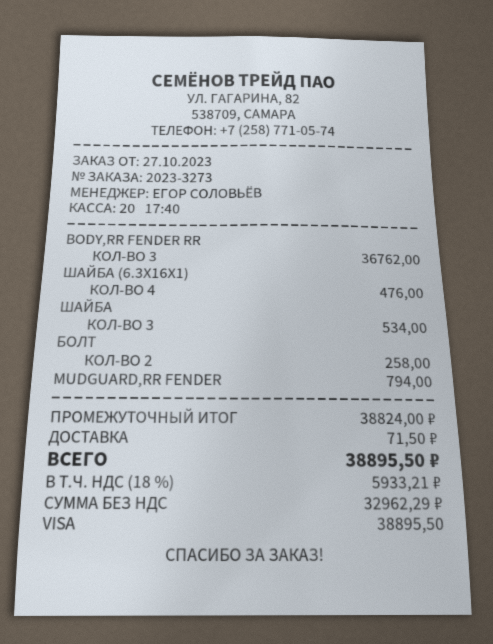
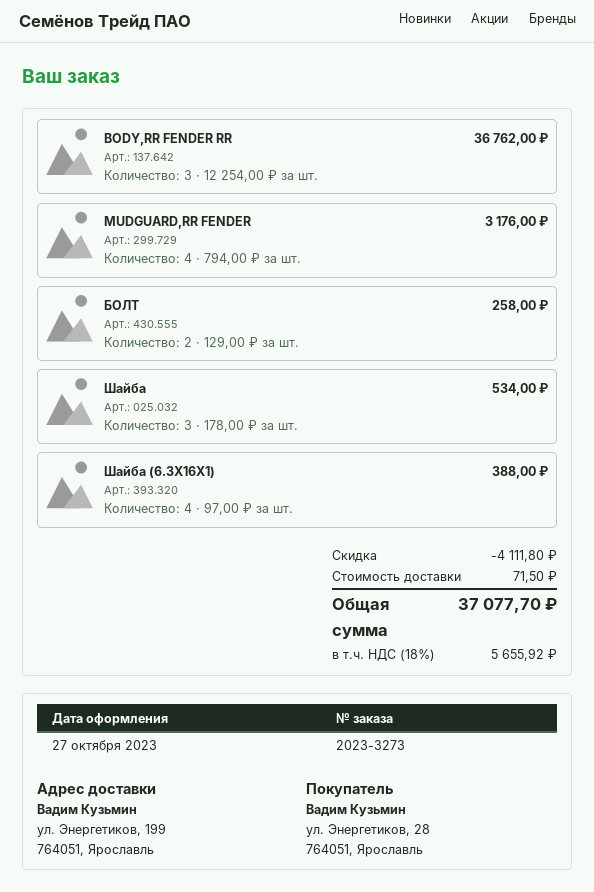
ШАЙБА (6.3X16X1): 4 for 476.00 -> 4 for 388.00
MUDGUARD,RR FENDER: 1 for 794.00 -> 4 for 3176.00
discount: none -> 4111.80
tax: 18% = 5933.21 -> 18% = 5655.92
total: 38895.50 -> 37077.70

